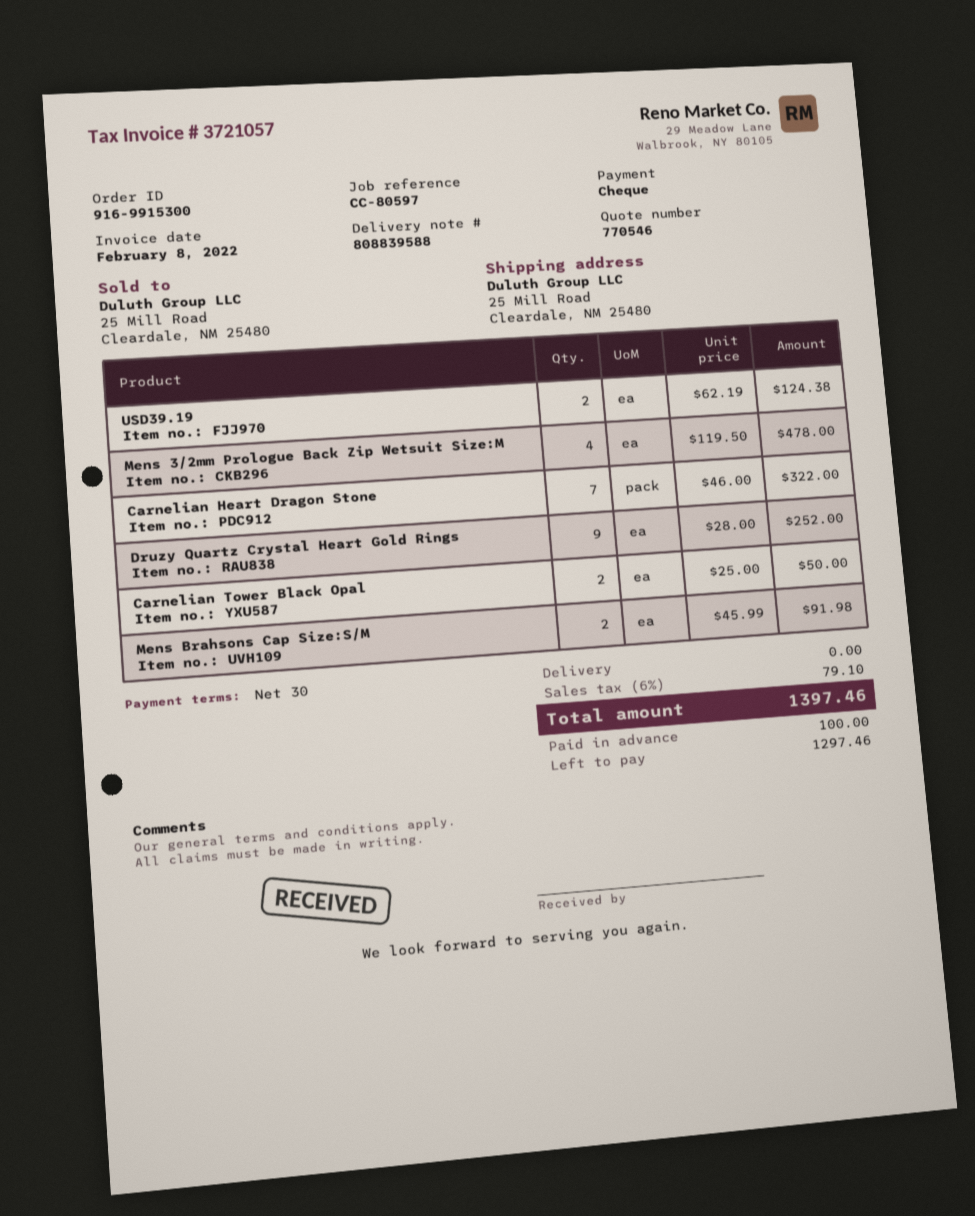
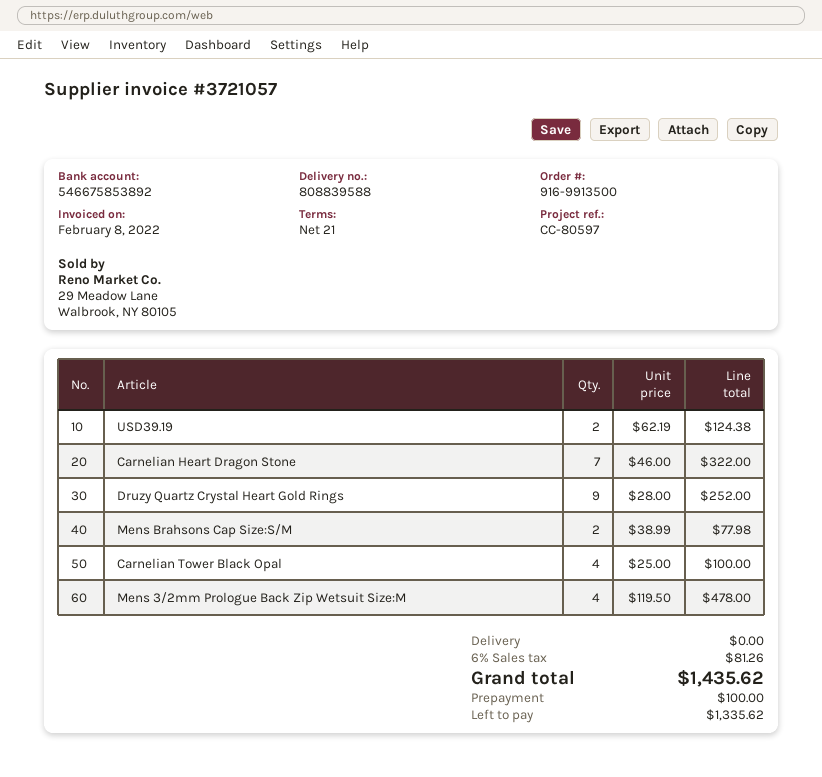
order number: 916-9915300 -> 916-9913500
payment terms: 30 days -> 21 days
Carnelian Tower Black Opal: 2 x 25.00 = 50.00 -> 4 x 25.00 = 100.00
Mens Brahsons Cap Size:S/M: 2 x 45.99 = 91.98 -> 2 x 38.99 = 77.98
tax: 6% = 79.10 -> 6% = 81.26
total: 1397.46 -> 1435.62
balance: 1297.46 -> 1335.62

